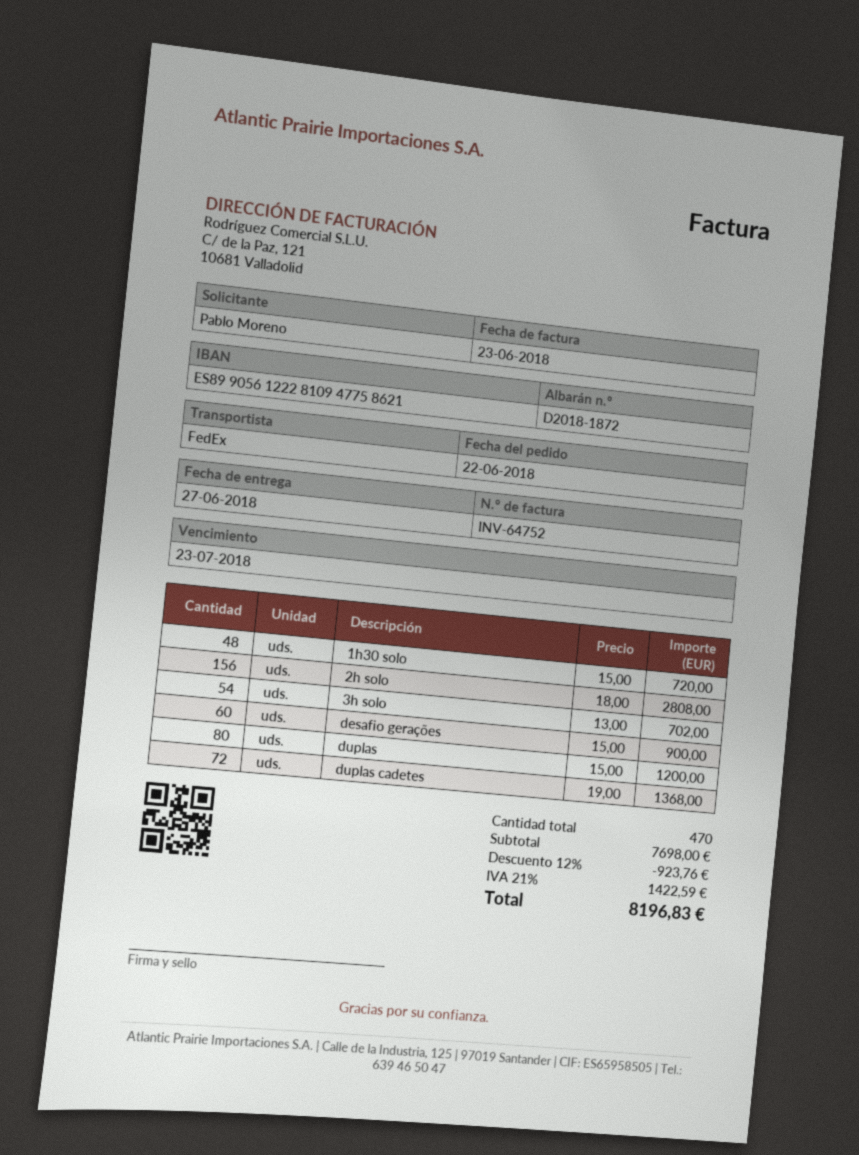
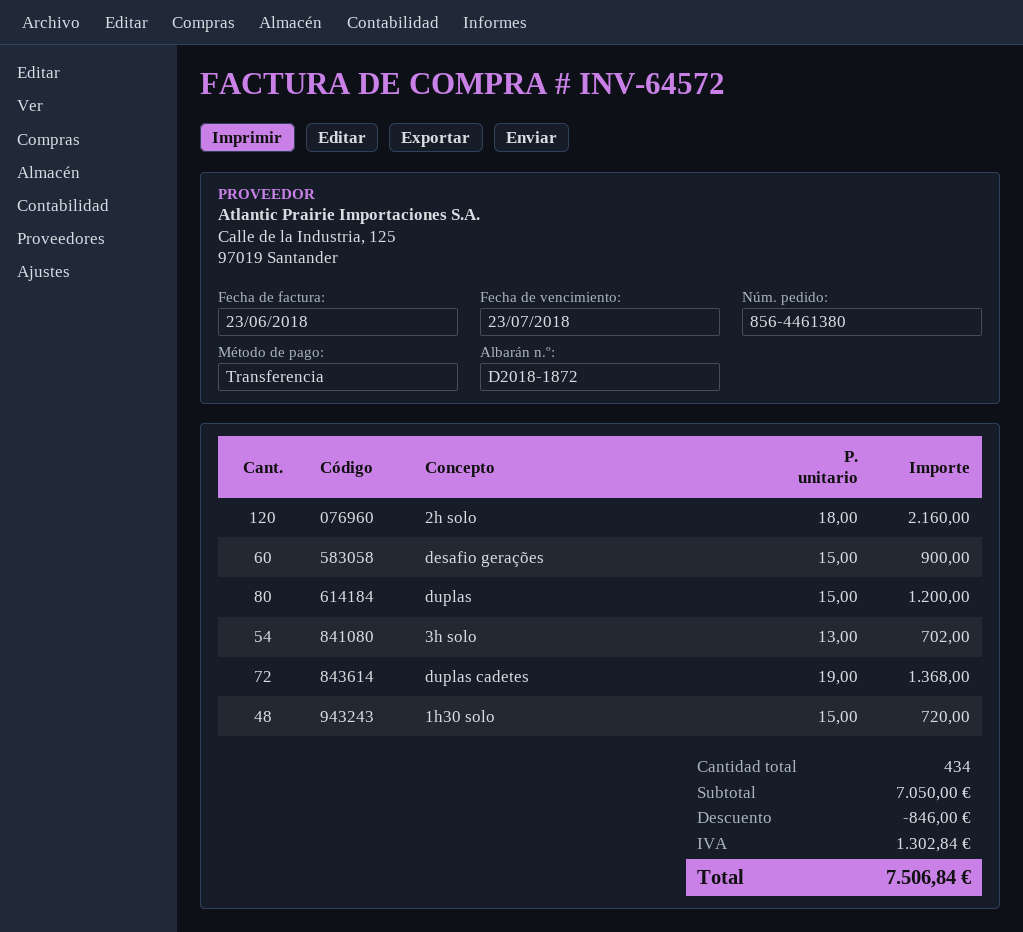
invoice number: INV-64752 -> INV-64572
2h solo: 156 x 18.00 = 2808.00 -> 120 x 18.00 = 2160.00
total quantity: 470 -> 434
subtotal: 7698.00 -> 7050.00
discount: 923.76 -> 846.00
tax: 1422.59 -> 1302.84
total: 8196.83 -> 7506.84

